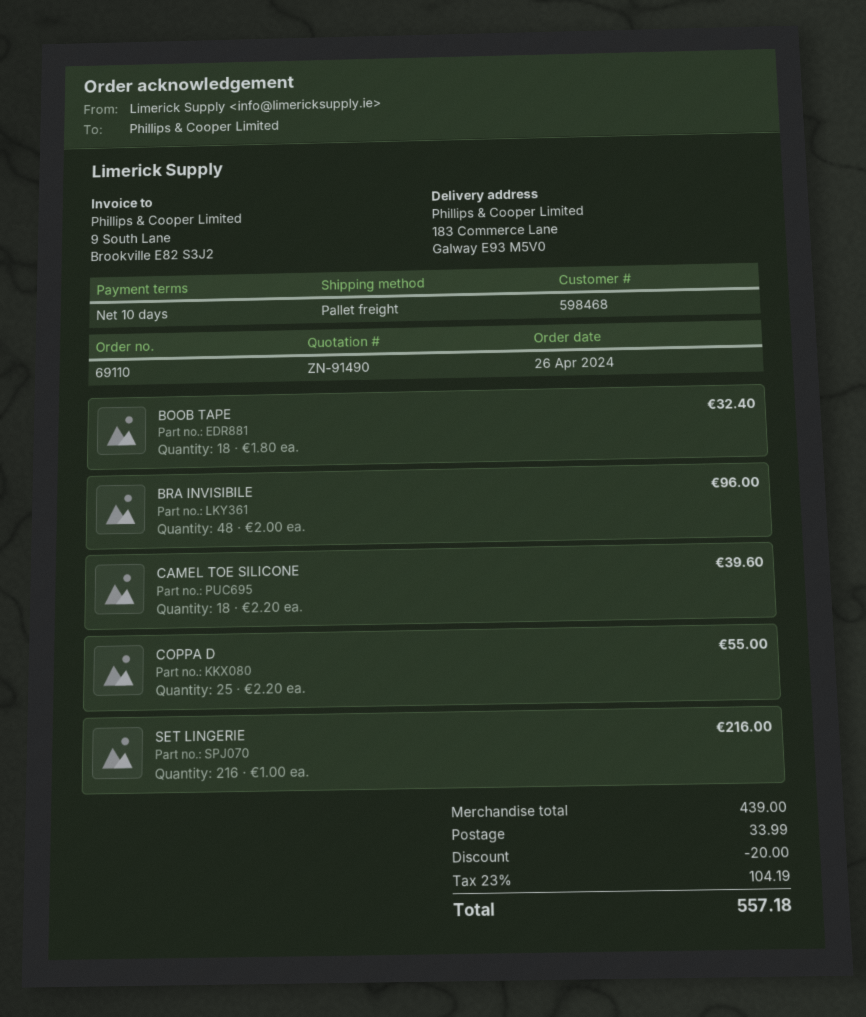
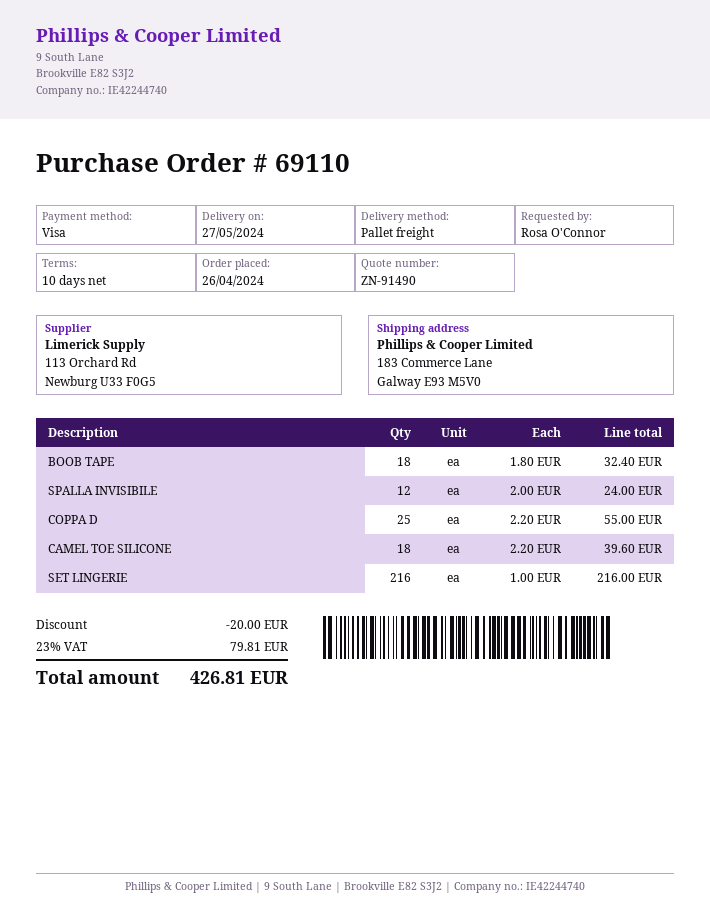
BRA INVISIBILE: 48 x 2.00 = 96.00 -> none
SPALLA INVISIBILE: none -> 12 x 2.00 = 24.00
shipping: 33.99 -> none
tax: 23% = 104.19 -> 23% = 79.81
total: 557.18 -> 426.81

